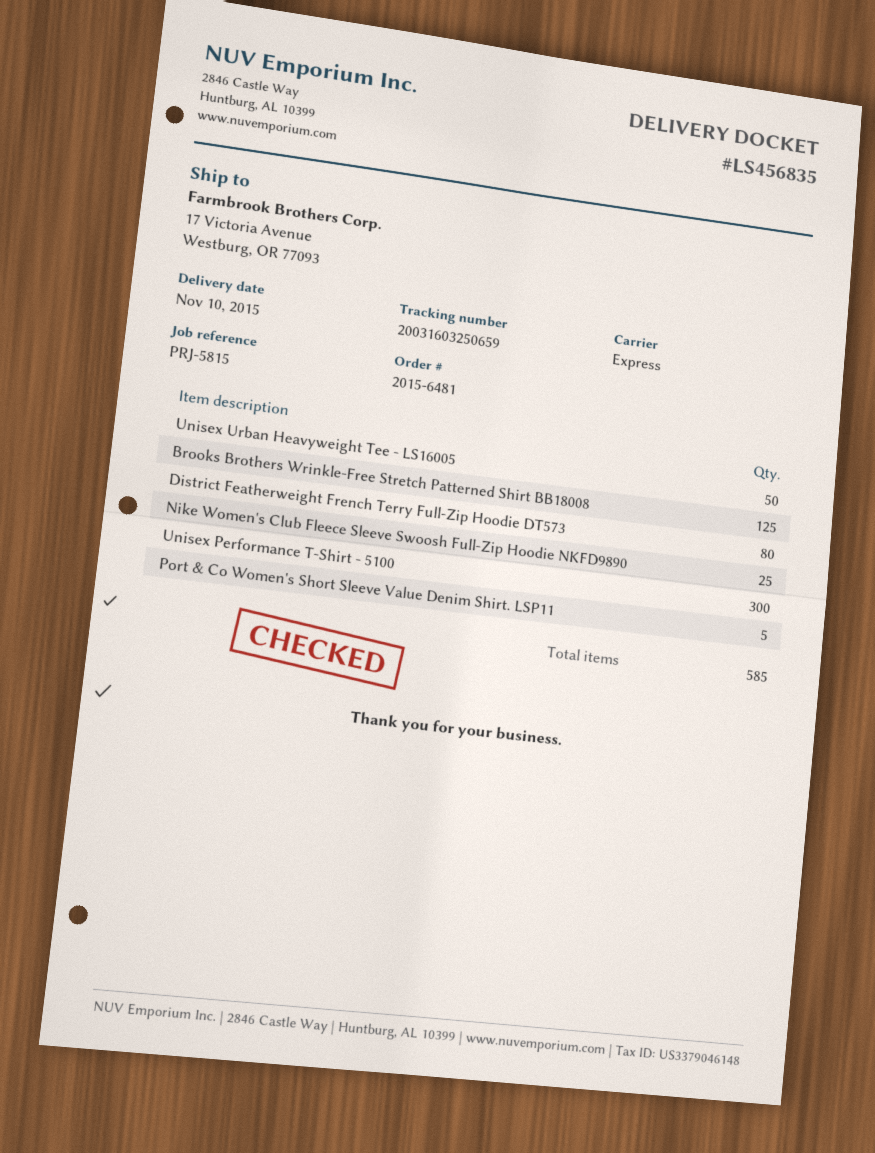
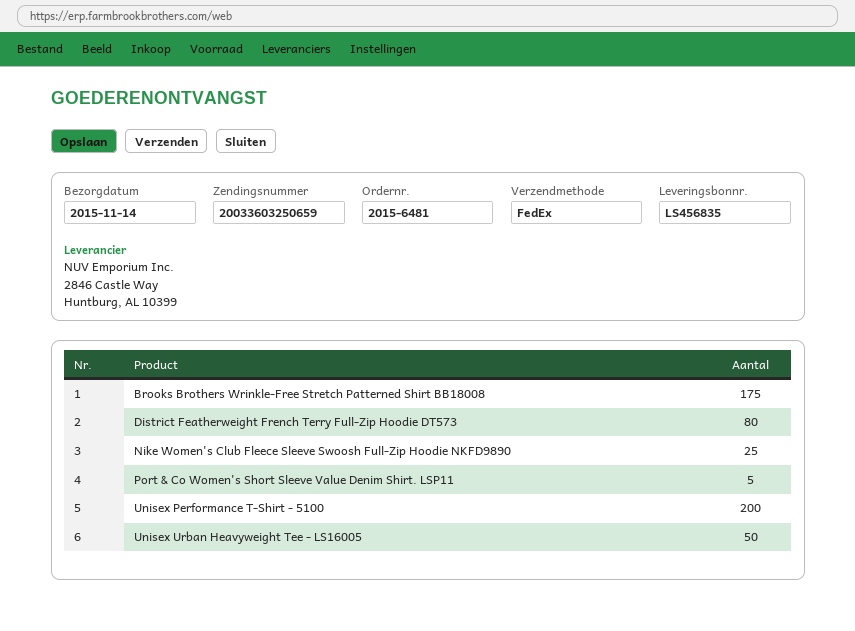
delivery date: 2015-11-10 -> 2015-11-14
shipping method: express -> FedEx
tracking number: 20031603250659 -> 20033603250659
Brooks Brothers Wrinkle-Free Stretch Patterned Shirt BB18008: 125 -> 175
Unisex Performance T-Shirt - 5100: 300 -> 200

